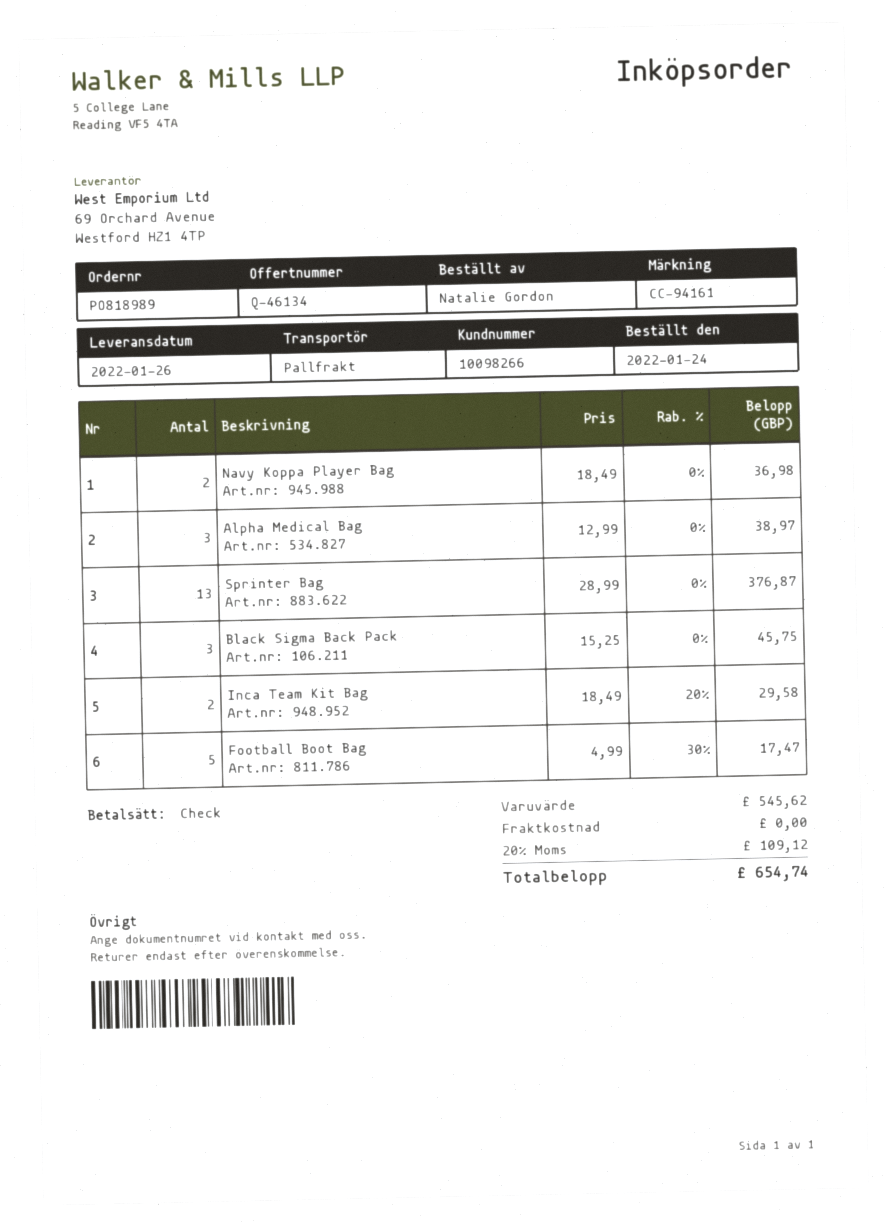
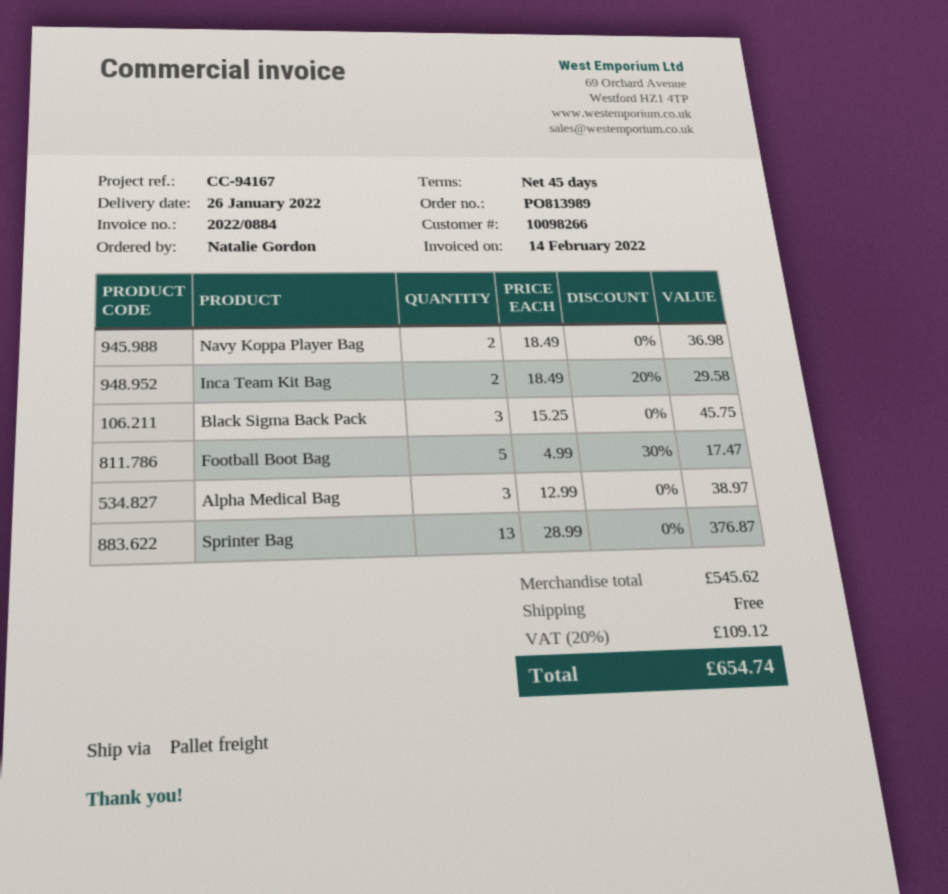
order number: PO818989 -> PO813989
reference: CC-94161 -> CC-94167

